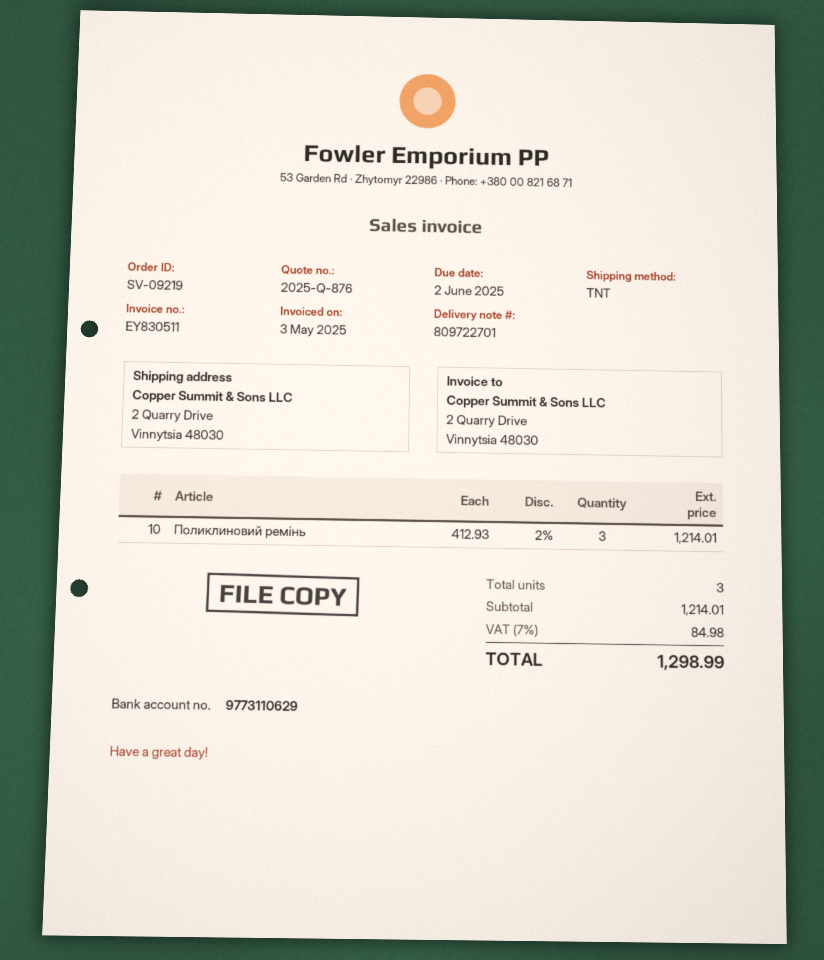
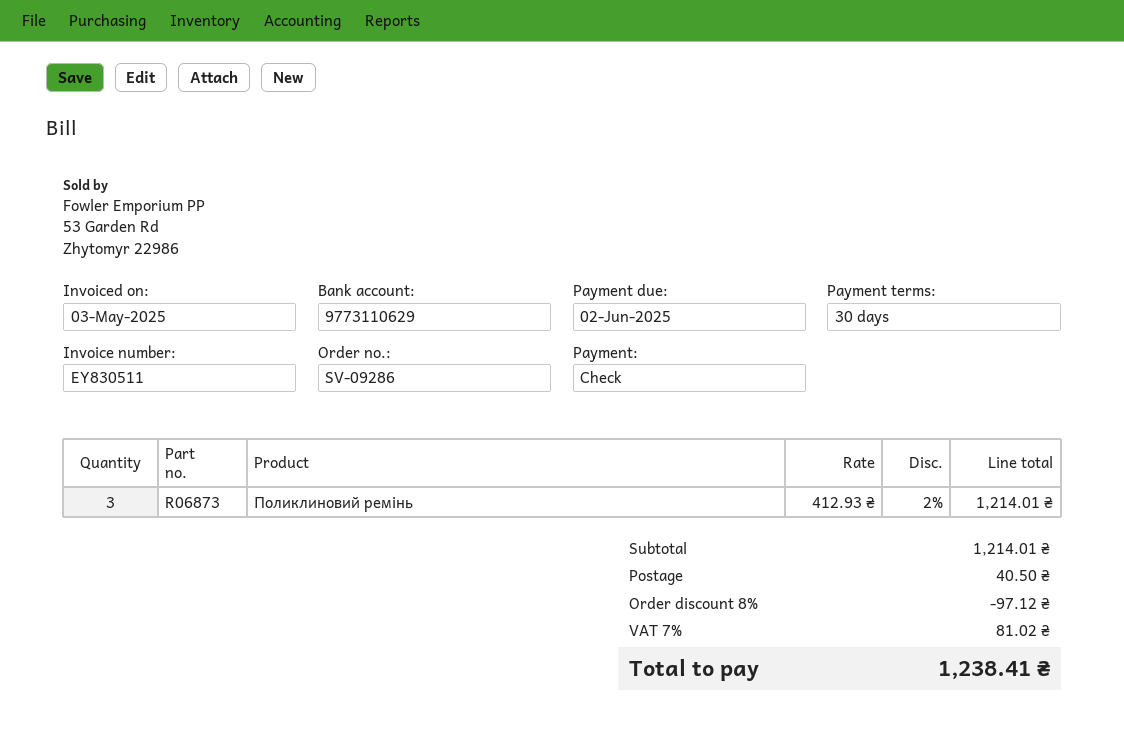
order number: SV-09219 -> SV-09286
discount: none -> 8% = 97.12
shipping: none -> 40.50
tax: 7% = 84.98 -> 7% = 81.02
total: 1298.99 -> 1238.41

